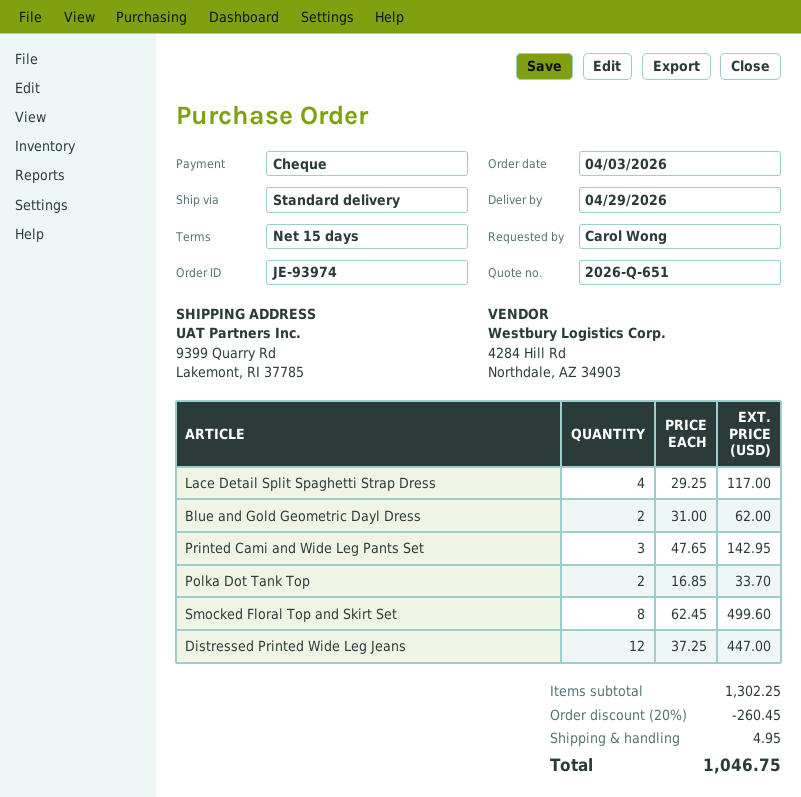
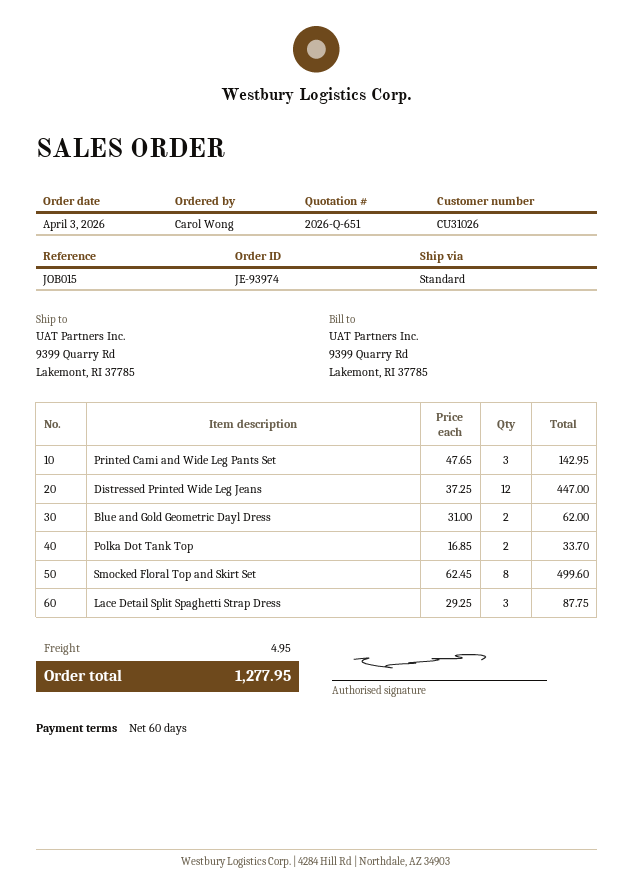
payment terms: 15 days -> 60 days
Lace Detail Split Spaghetti Strap Dress: 4 x 29.25 = 117.00 -> 3 x 29.25 = 87.75
discount: 20% = 260.45 -> none
total: 1046.75 -> 1277.95

